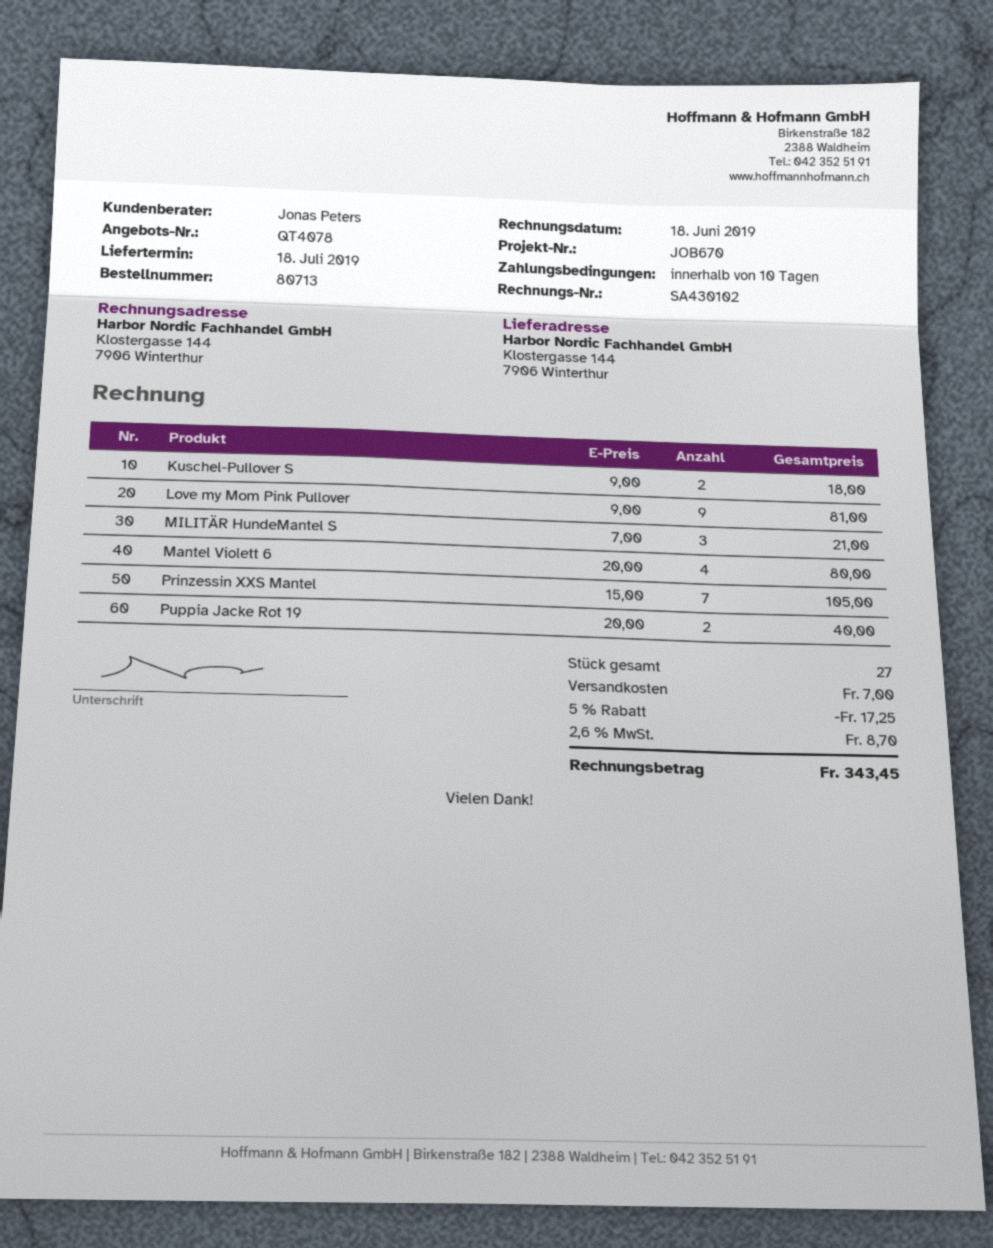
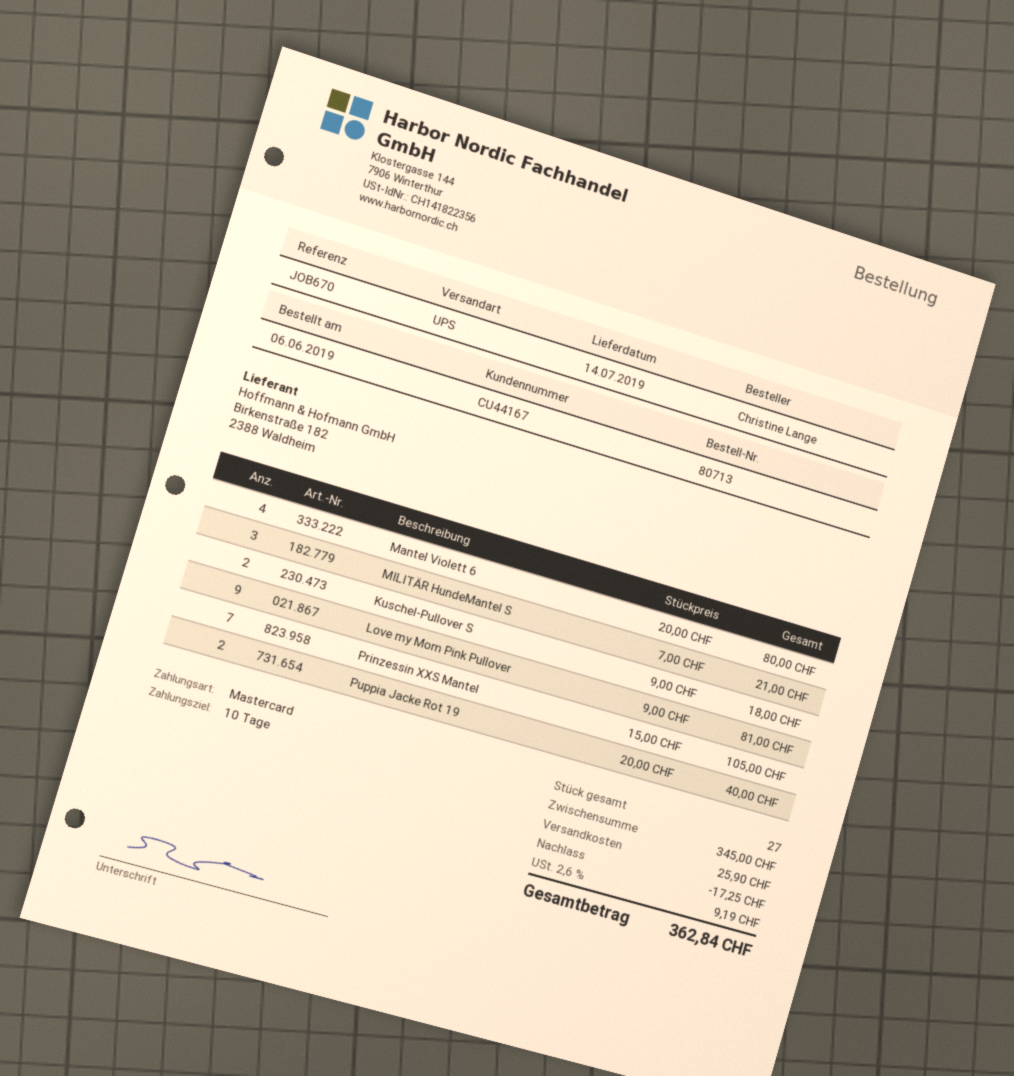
delivery date: 2019-07-18 -> 2019-07-14
shipping: 7.00 -> 25.90
tax: 2.6% = 8.70 -> 2.6% = 9.19
total: 343.45 -> 362.84

